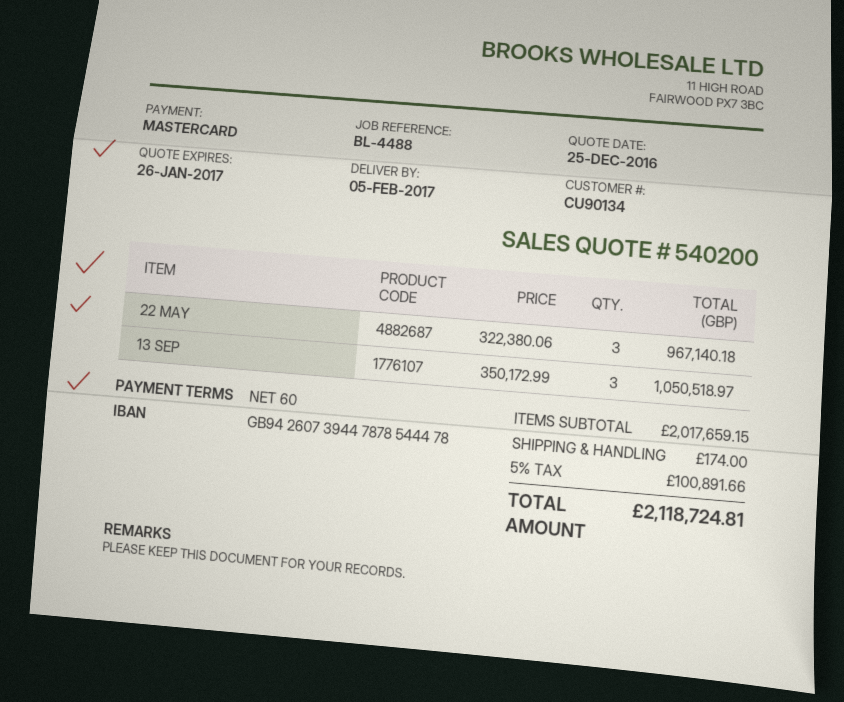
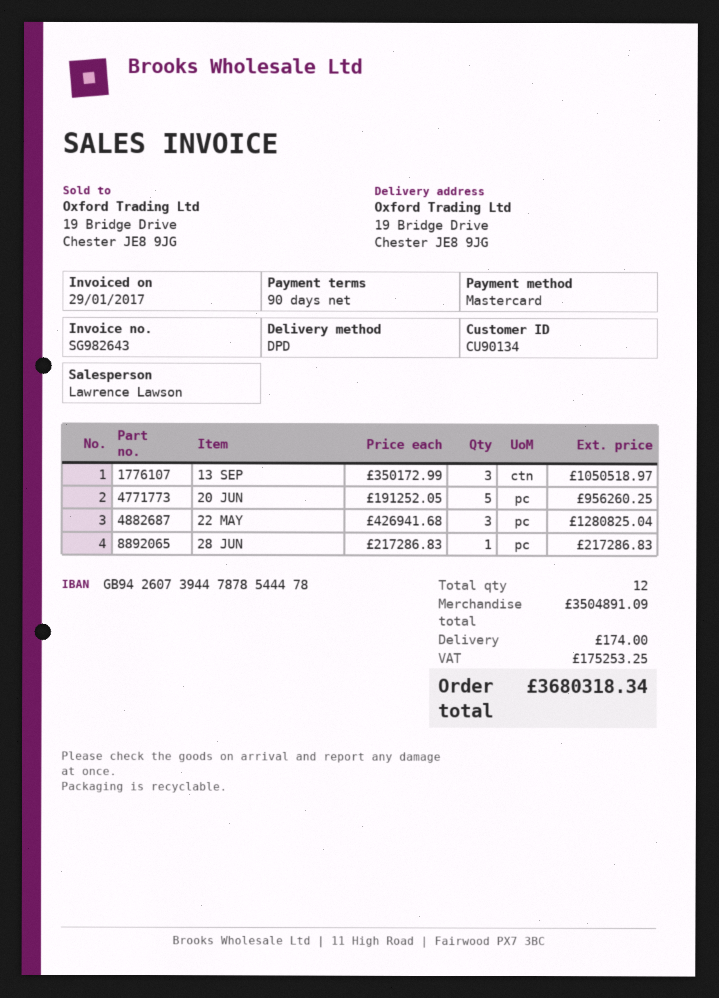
payment terms: 60 days -> 90 days
22 MAY: 3 x 322380.06 = 967140.18 -> 3 x 426941.68 = 1280825.04
20 JUN: none -> 5 x 191252.05 = 956260.25
28 JUN: none -> 1 x 217286.83 = 217286.83
subtotal: 2017659.15 -> 3504891.09
tax: 100891.66 -> 175253.25
total: 2118724.81 -> 3680318.34

